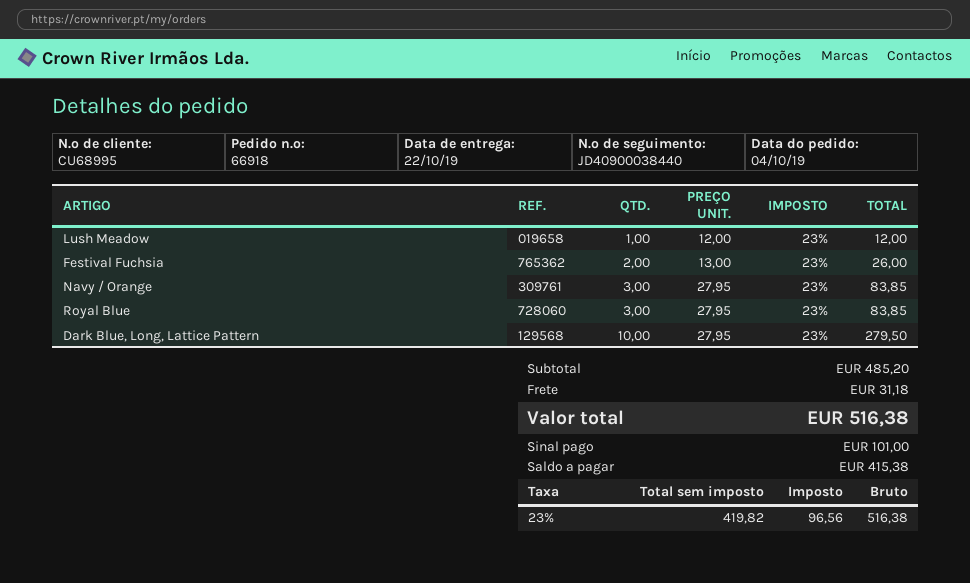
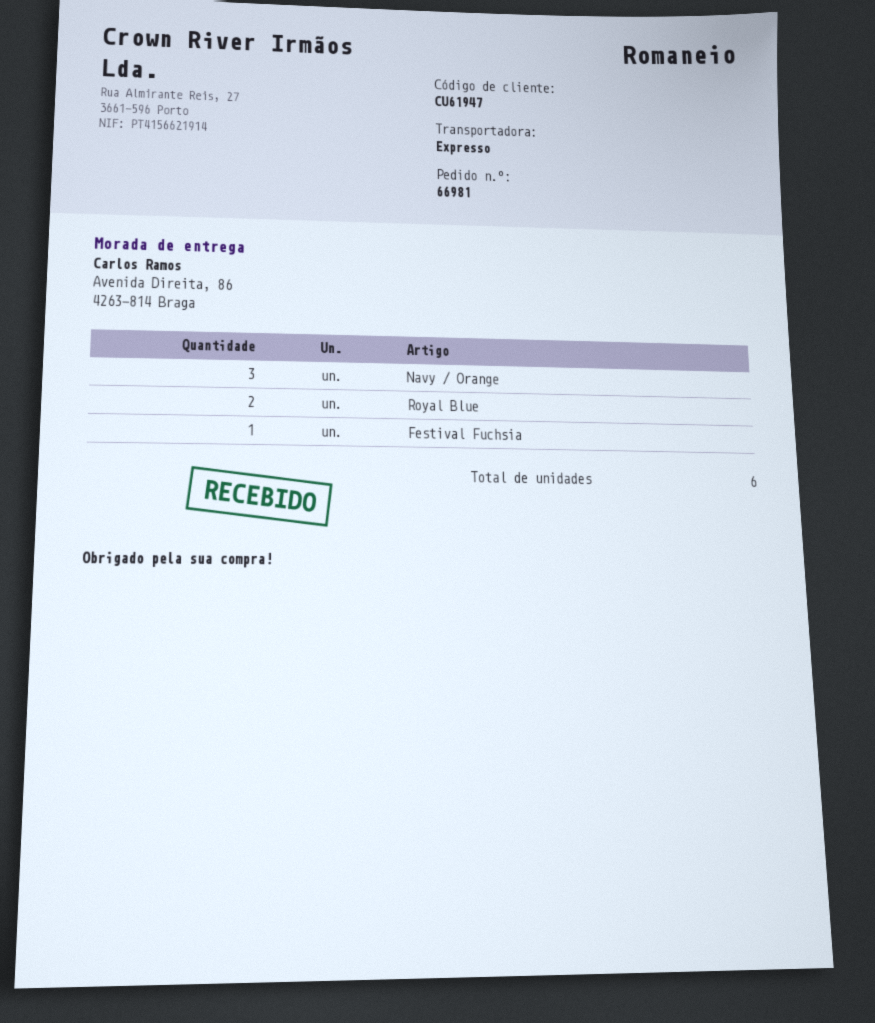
order number: 66918 -> 66981
customer number: CU68995 -> CU61947
Lush Meadow: 1 -> none
Festival Fuchsia: 2 -> 1
Royal Blue: 3 -> 2
Dark Blue, Long, Lattice Pattern: 10 -> none

